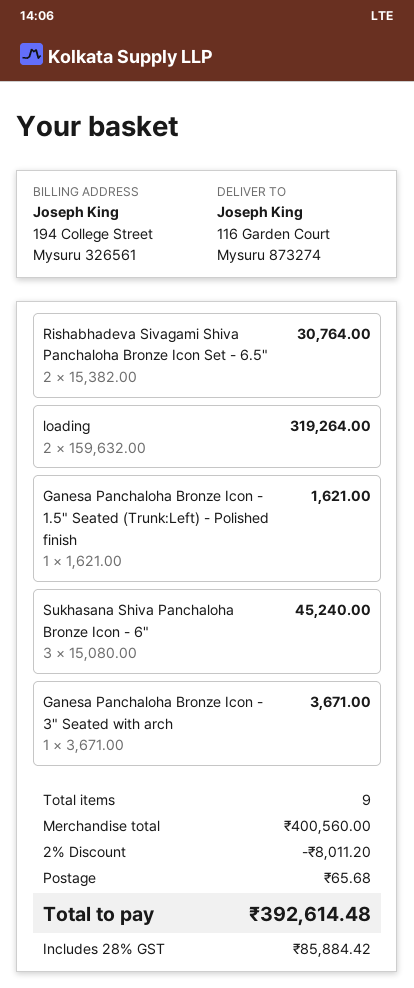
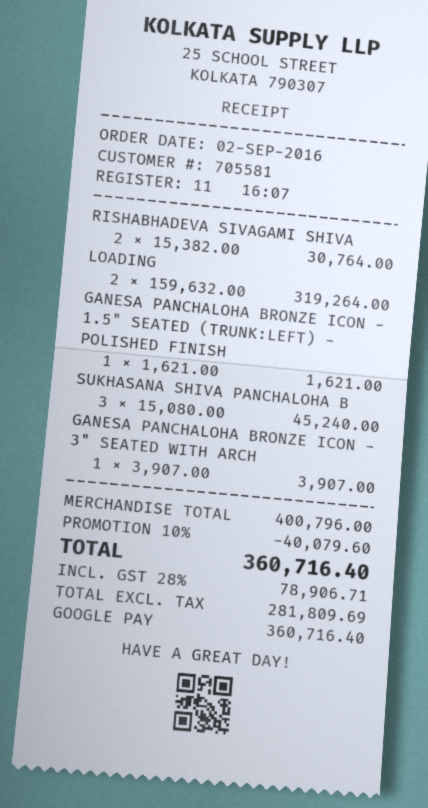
Ganesa Panchaloha Bronze Icon - 3" Seated with arch: 1 x 3671.00 = 3671.00 -> 1 x 3907.00 = 3907.00
subtotal: 400560.00 -> 400796.00
discount: 2% = 8011.20 -> 10% = 40079.60
shipping: 65.68 -> none
tax: 28% = 85884.42 -> 28% = 78906.71
total: 392614.48 -> 360716.40

